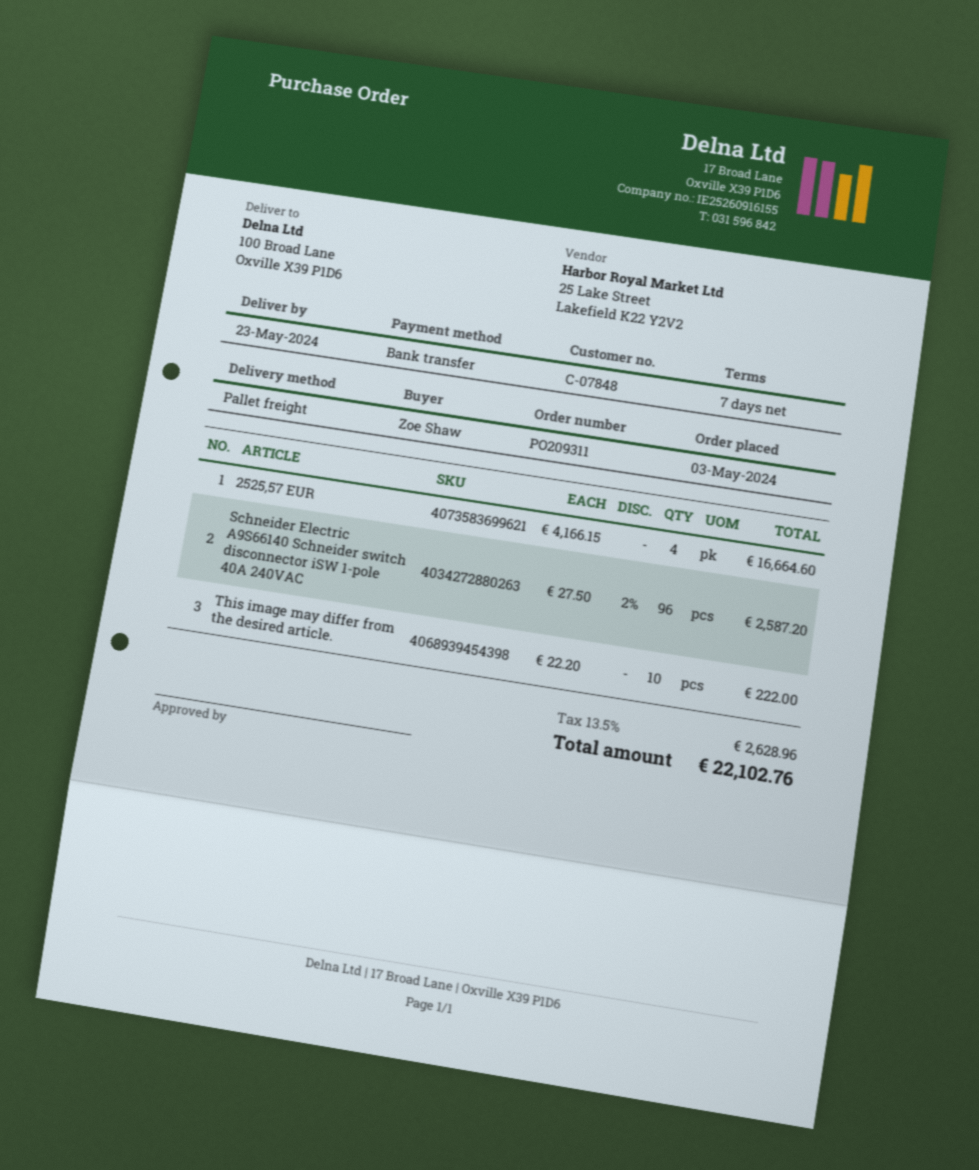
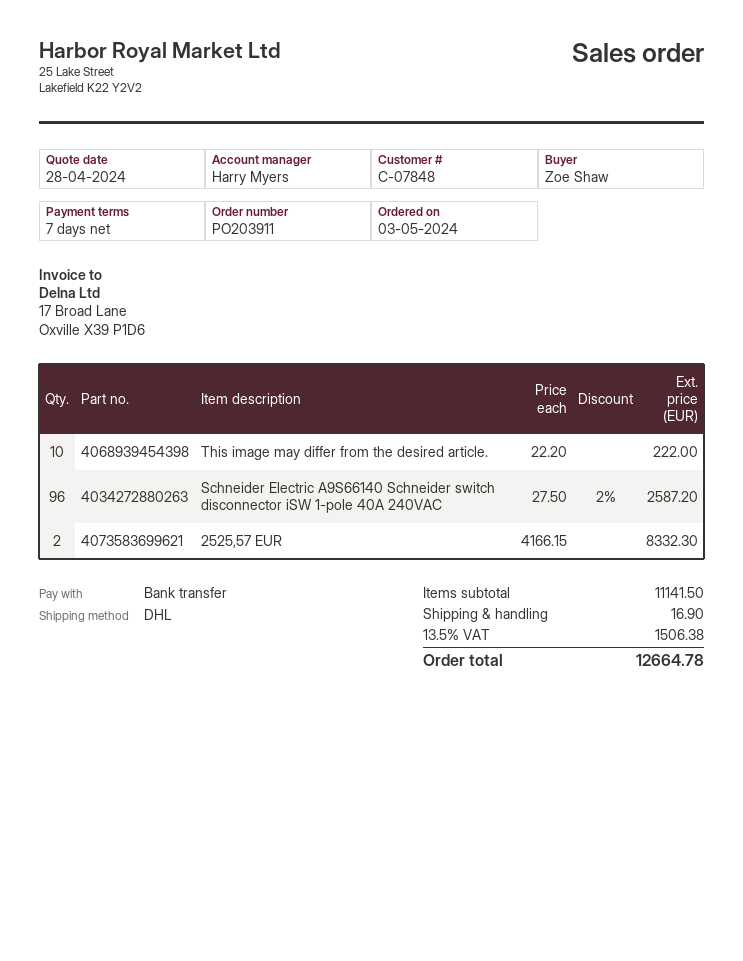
order number: PO209311 -> PO203911
shipping method: pallet freight -> DHL
2525,57 EUR: 4 x 4166.15 = 16664.60 -> 2 x 4166.15 = 8332.30
shipping: none -> 16.90
tax: 13.5% = 2628.96 -> 13.5% = 1506.38
total: 22102.76 -> 12664.78

